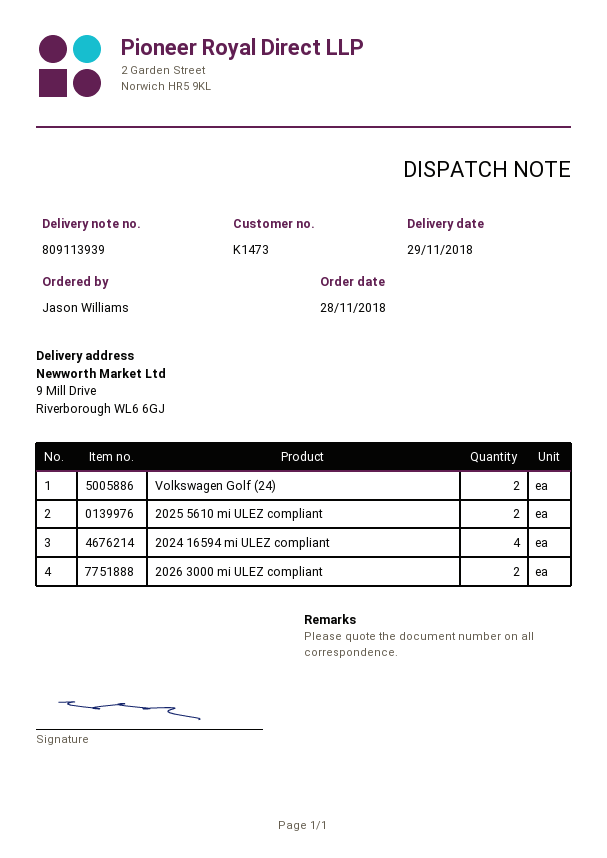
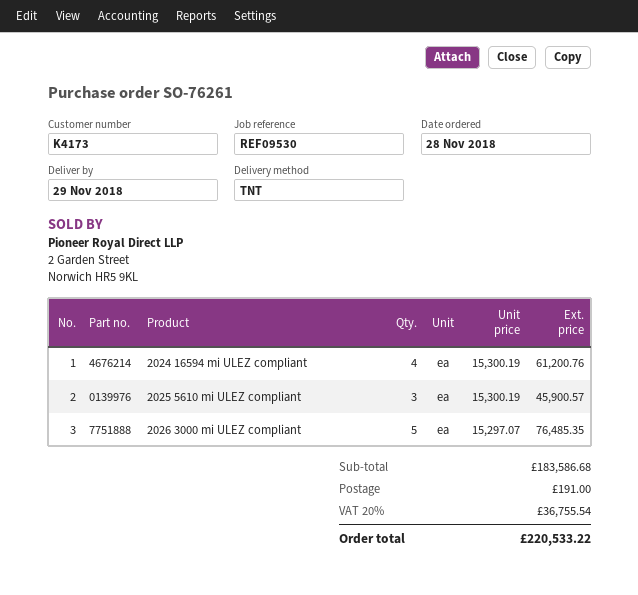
customer number: K1473 -> K4173
Volkswagen Golf (24): 2 -> none
2025 5610 mi ULEZ compliant: 2 -> 3
2026 3000 mi ULEZ compliant: 2 -> 5

